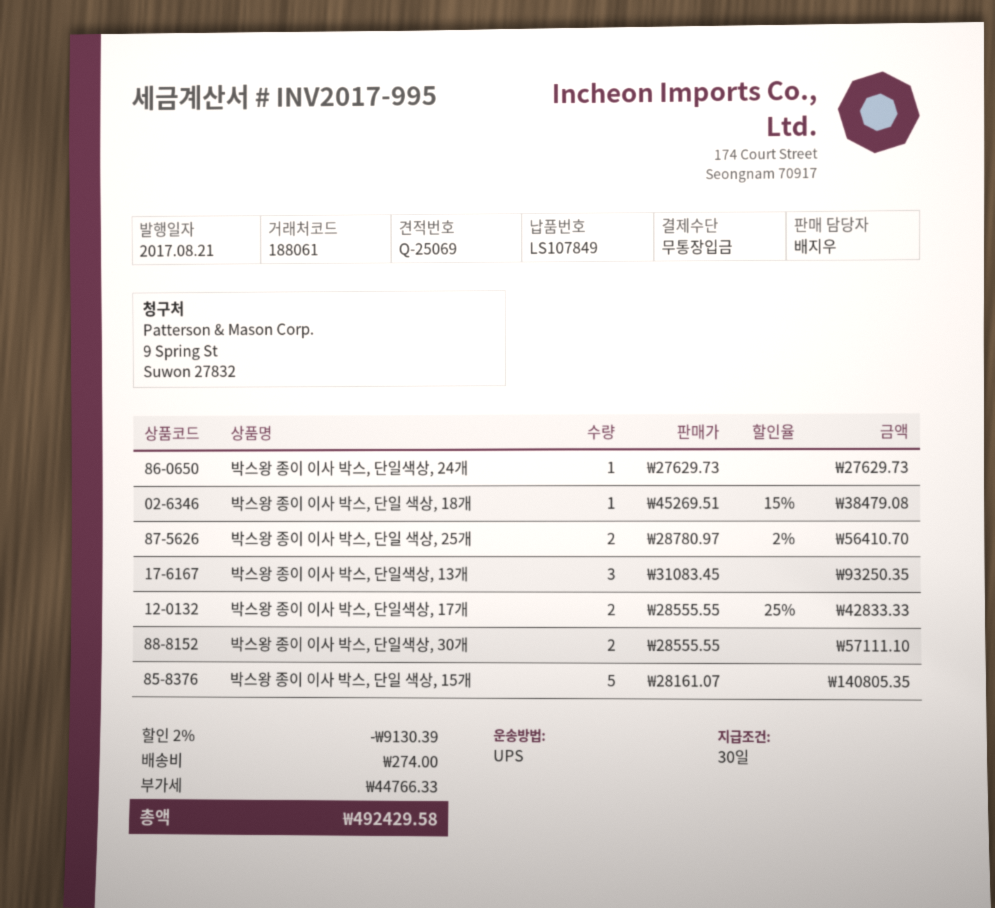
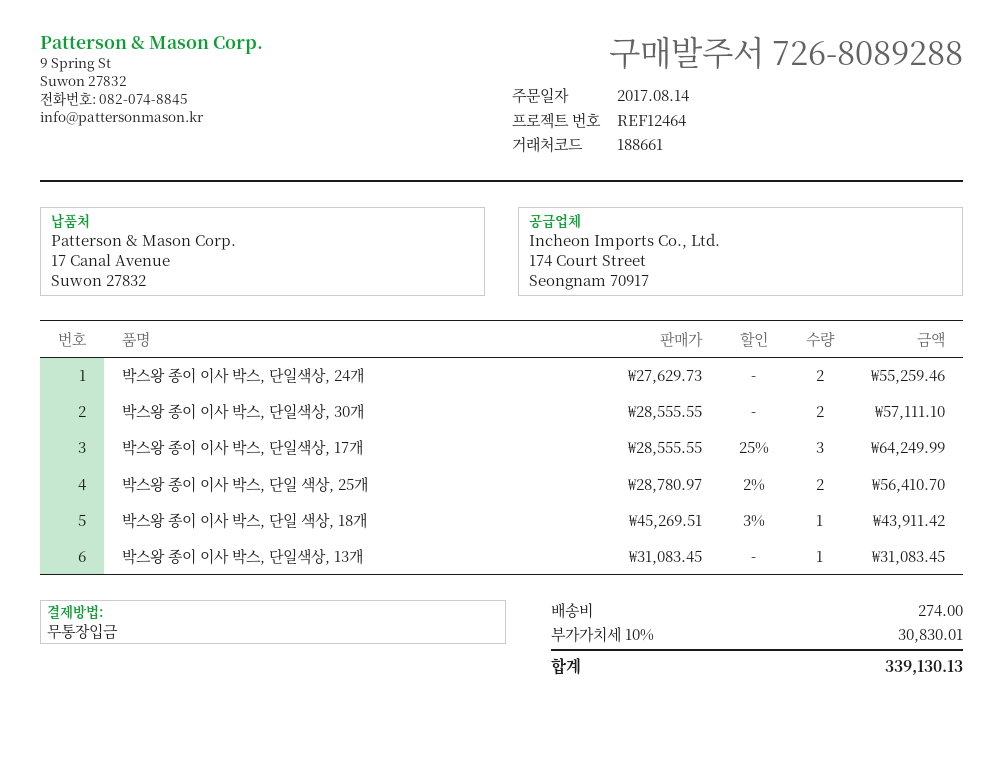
customer number: 188061 -> 188661
박스왕 종이 이사 박스, 단일색상, 24개: 1 x 27629.73 = 27629.73 -> 2 x 27629.73 = 55259.46
박스왕 종이 이사 박스, 단일 색상, 18개: 1 x 45269.51 - 15% = 38479.08 -> 1 x 45269.51 - 3% = 43911.42
박스왕 종이 이사 박스, 단일색상, 13개: 3 x 31083.45 = 93250.35 -> 1 x 31083.45 = 31083.45
박스왕 종이 이사 박스, 단일색상, 17개: 2 x 28555.55 - 25% = 42833.33 -> 3 x 28555.55 - 25% = 64249.99
박스왕 종이 이사 박스, 단일 색상, 15개: 5 x 28161.07 = 140805.35 -> none
discount: 2% = 9130.39 -> none
tax: 44766.33 -> 30830.01
total: 492429.58 -> 339130.13

